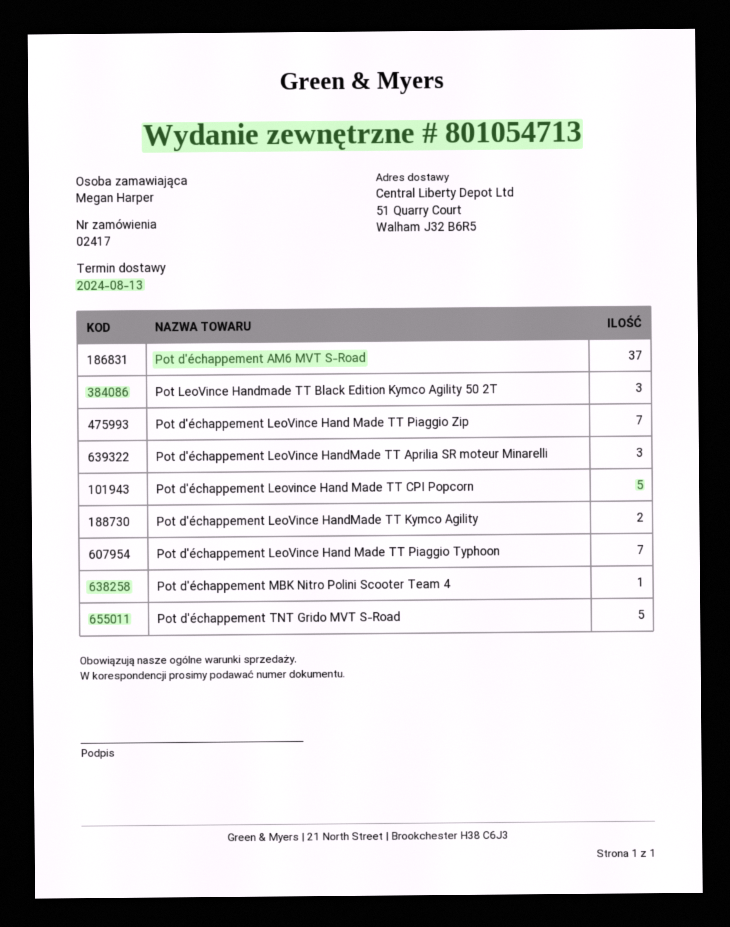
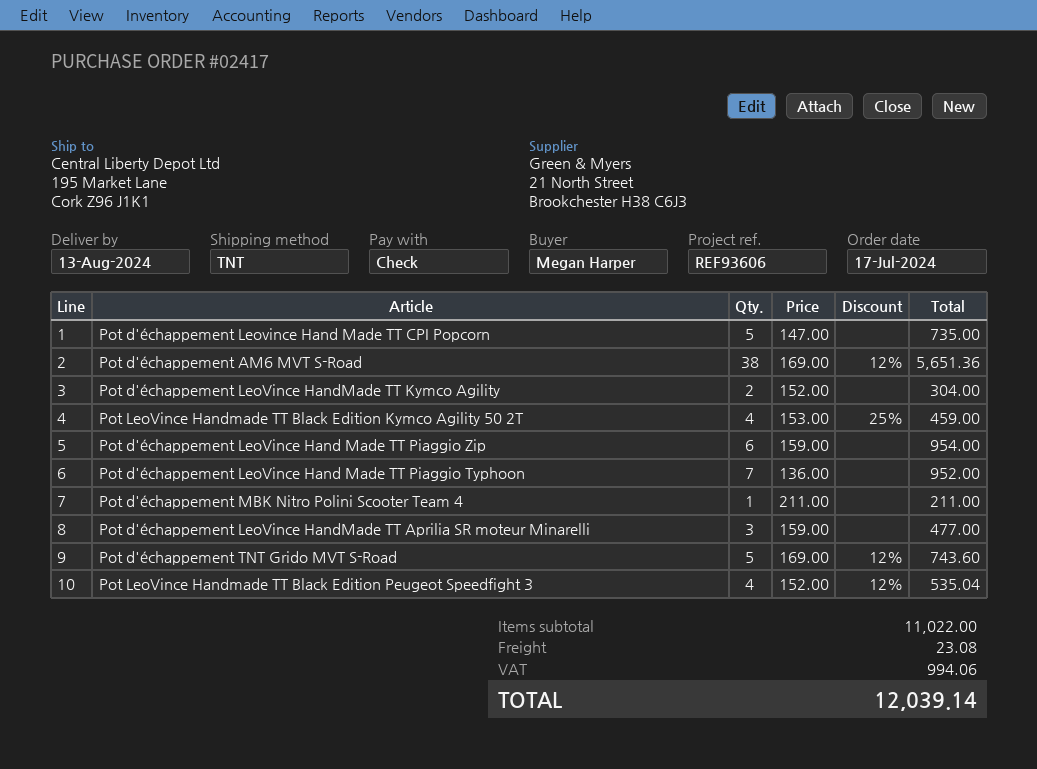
ship to: 51 Quarry Court, Walham J32 B6R5 -> 195 Market Lane, Cork Z96 J1K1
Pot d'échappement AM6 MVT S-Road: 37 -> 38
Pot LeoVince Handmade TT Black Edition Kymco Agility 50 2T: 3 -> 4
Pot d'échappement LeoVince Hand Made TT Piaggio Zip: 7 -> 6
Pot LeoVince Handmade TT Black Edition Peugeot Speedfight 3: none -> 4

